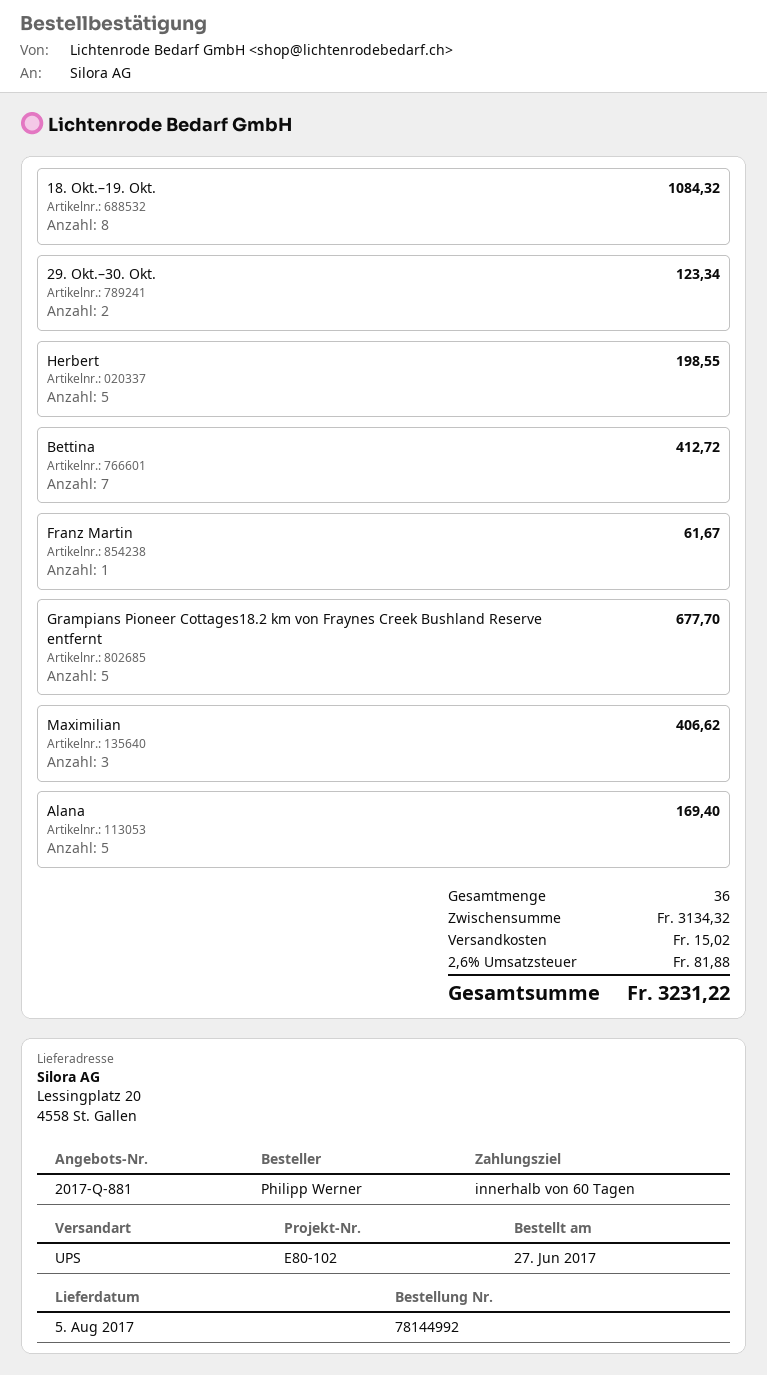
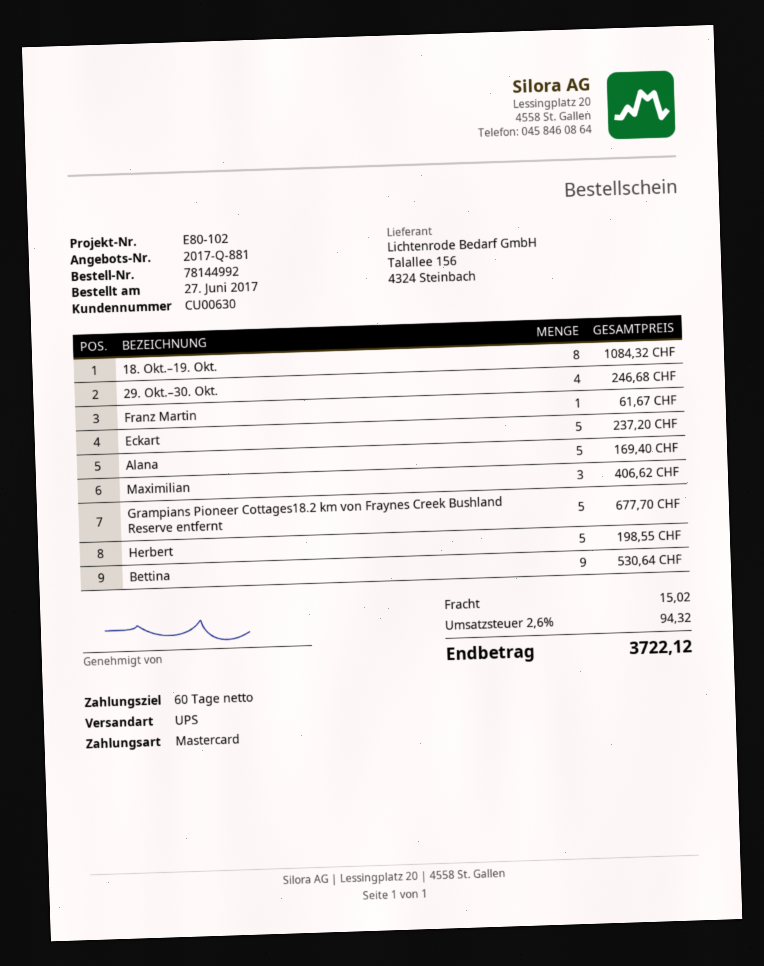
29. Okt.–30. Okt.: 2 for 123.34 -> 4 for 246.68
Bettina: 7 for 412.72 -> 9 for 530.64
Eckart: none -> 5 for 237.20
tax: 2.6% = 81.88 -> 2.6% = 94.32
total: 3231.22 -> 3722.12

